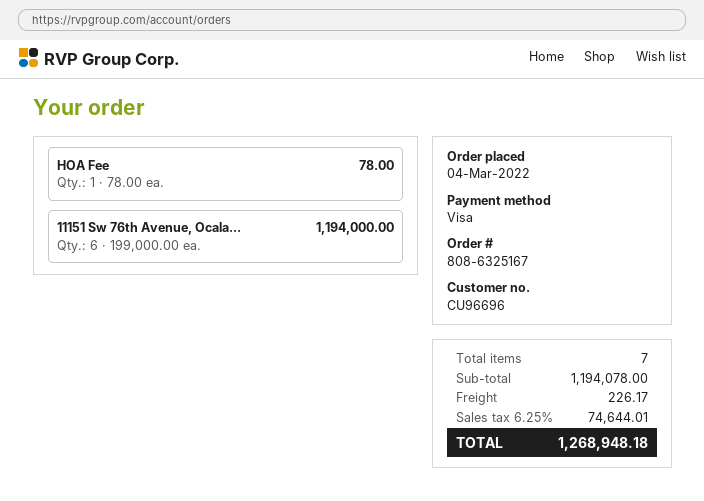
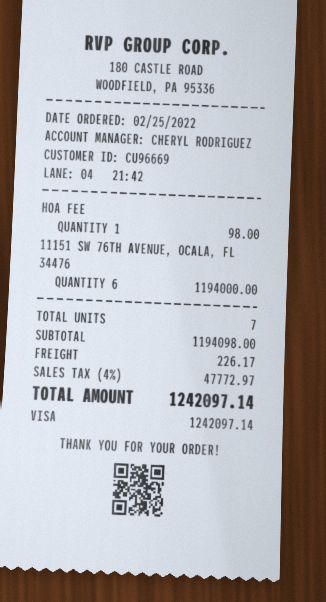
order date: 2022-03-04 -> 2022-02-25
customer number: CU96696 -> CU96669
HOA Fee: 1 for 78.00 -> 1 for 98.00
subtotal: 1194078.00 -> 1194098.00
tax: 6.25% = 74644.01 -> 4% = 47772.97
total: 1268948.18 -> 1242097.14

